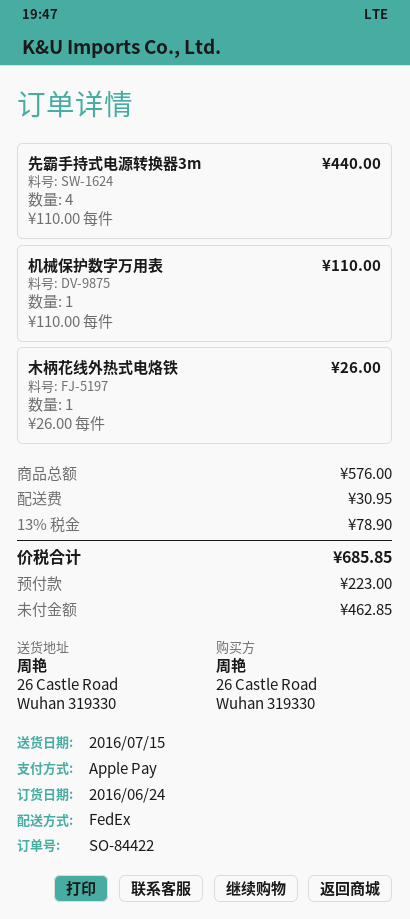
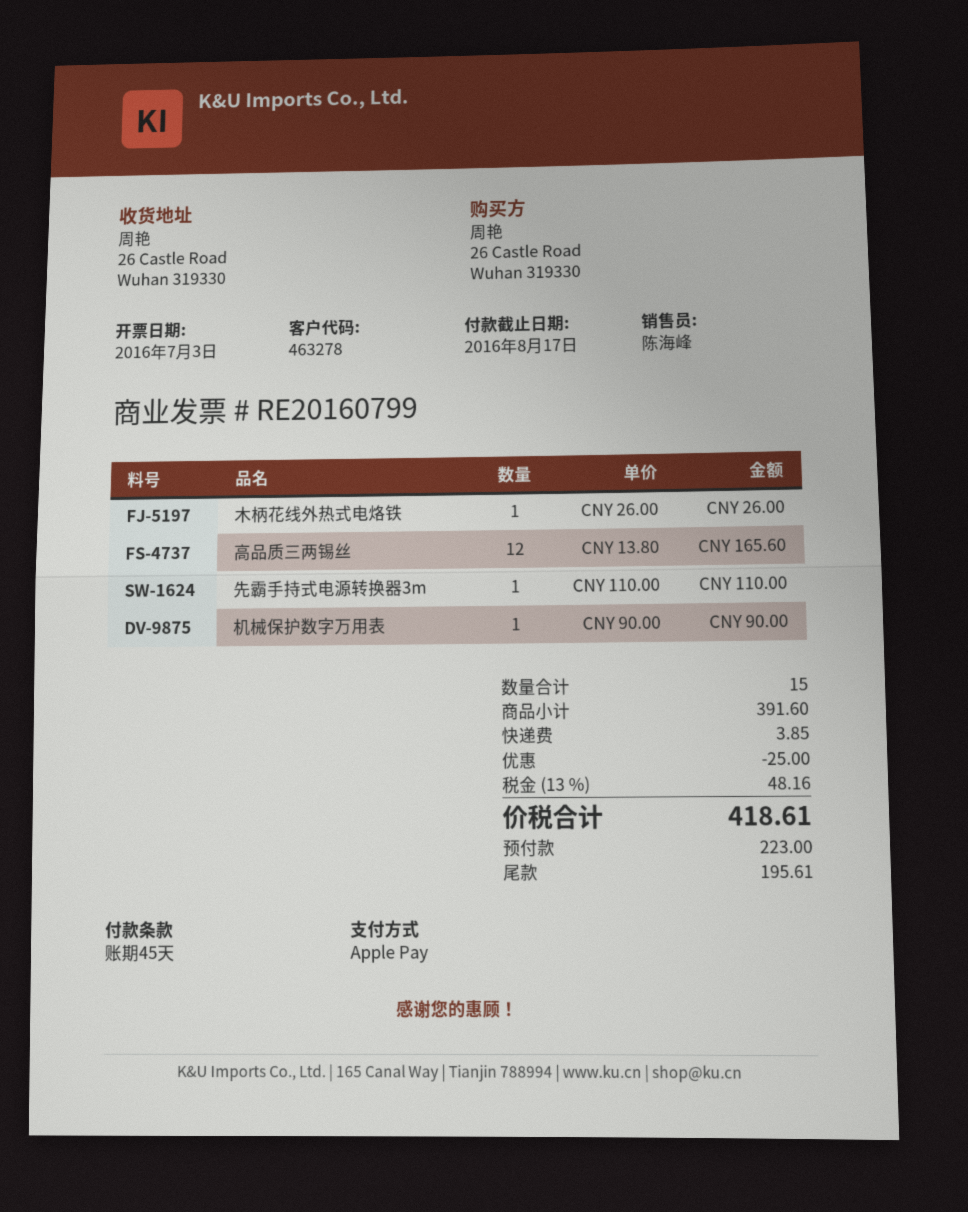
先霸手持式电源转换器3m: 4 x 110.00 = 440.00 -> 1 x 110.00 = 110.00
机械保护数字万用表: 1 x 110.00 = 110.00 -> 1 x 90.00 = 90.00
高品质三两锡丝: none -> 12 x 13.80 = 165.60
subtotal: 576.00 -> 391.60
discount: none -> 25.00
shipping: 30.95 -> 3.85
tax: 13% = 78.90 -> 13% = 48.16
total: 685.85 -> 418.61
balance: 462.85 -> 195.61

